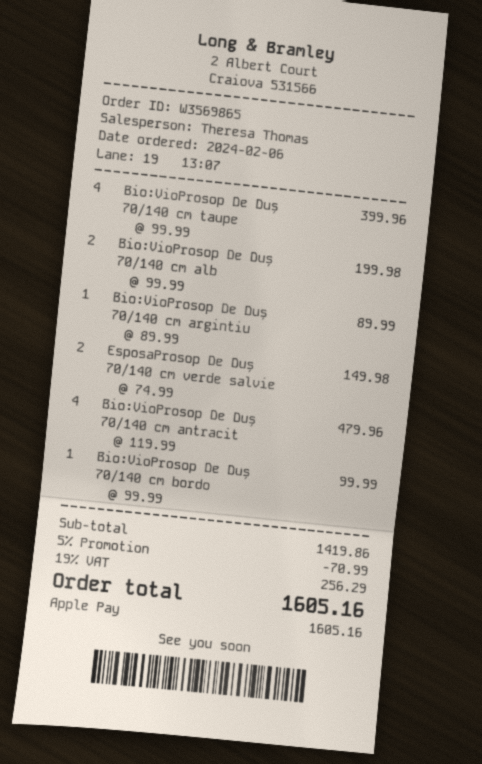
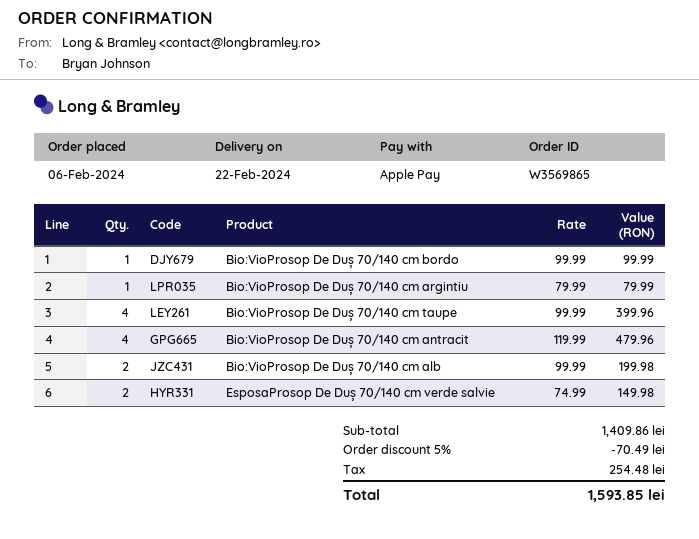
Bio:VioProsop De Duș 70/140 cm argintiu: 1 x 89.99 = 89.99 -> 1 x 79.99 = 79.99
subtotal: 1419.86 -> 1409.86
discount: 5% = 70.99 -> 5% = 70.49
tax: 256.29 -> 254.48
total: 1605.16 -> 1593.85

